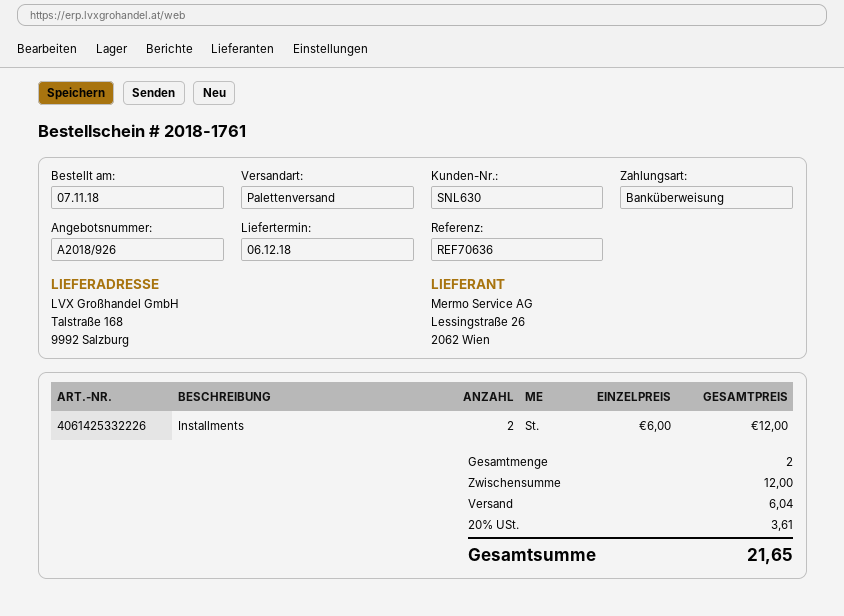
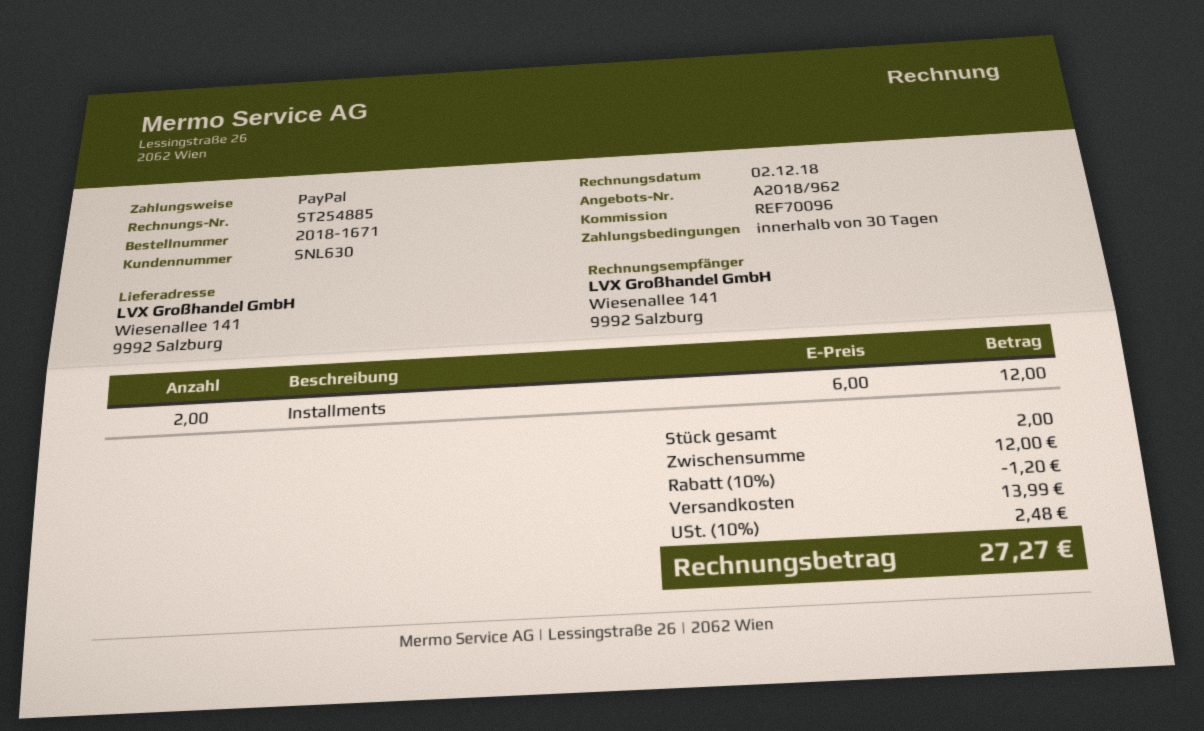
quote number: A2018/926 -> A2018/962
order number: 2018-1761 -> 2018-1671
reference: REF70636 -> REF70096
payment method: bank transfer -> PayPal
ship to: Talstraße 168, 9992 Salzburg -> Wiesenallee 141, 9992 Salzburg
discount: none -> 10% = 1.20
shipping: 6.04 -> 13.99
tax: 20% = 3.61 -> 10% = 2.48
total: 21.65 -> 27.27

